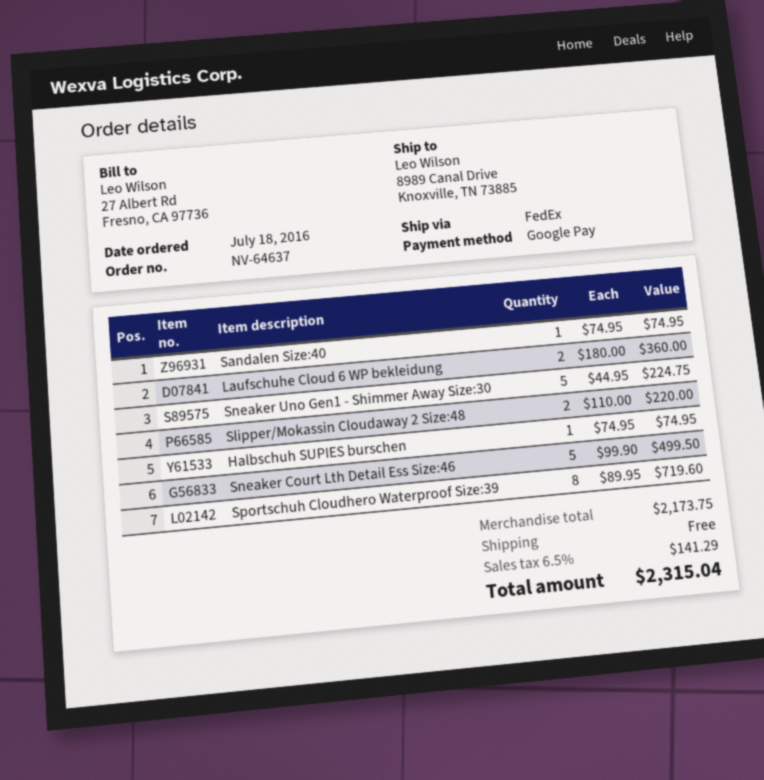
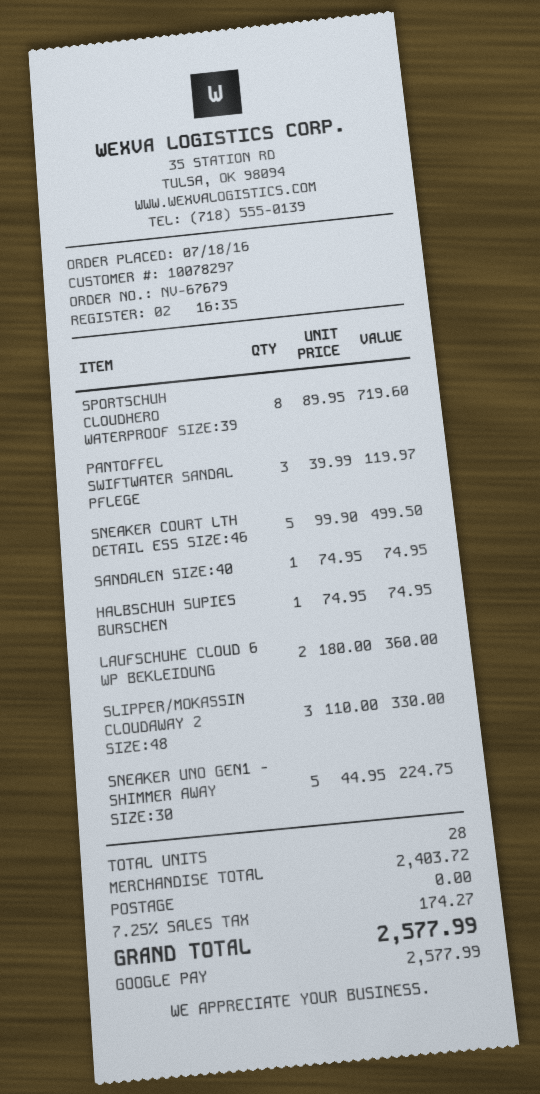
order number: NV-64637 -> NV-67679
Slipper/Mokassin Cloudaway 2 Size:48: 2 x 110.00 = 220.00 -> 3 x 110.00 = 330.00
PANTOFFEL SWIFTWATER SANDAL PFLEGE: none -> 3 x 39.99 = 119.97
subtotal: 2173.75 -> 2403.72
tax: 6.5% = 141.29 -> 7.25% = 174.27
total: 2315.04 -> 2577.99

